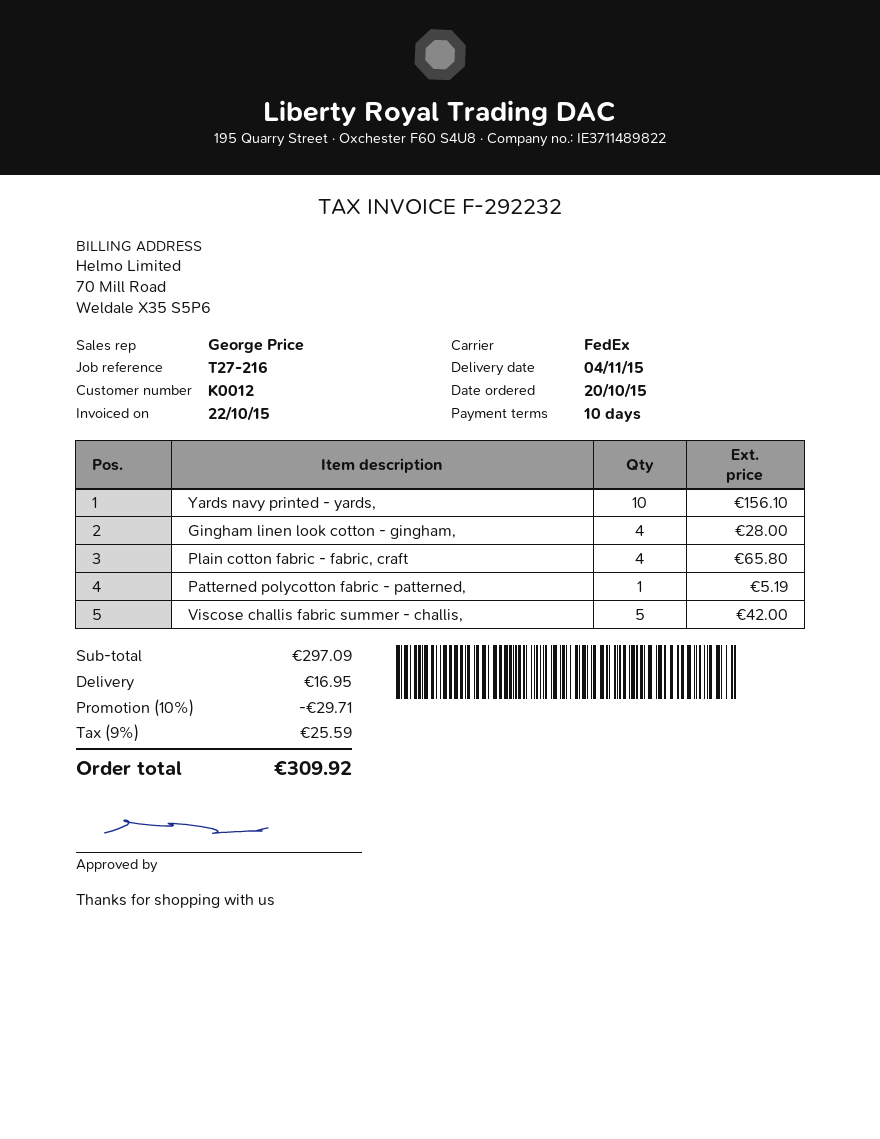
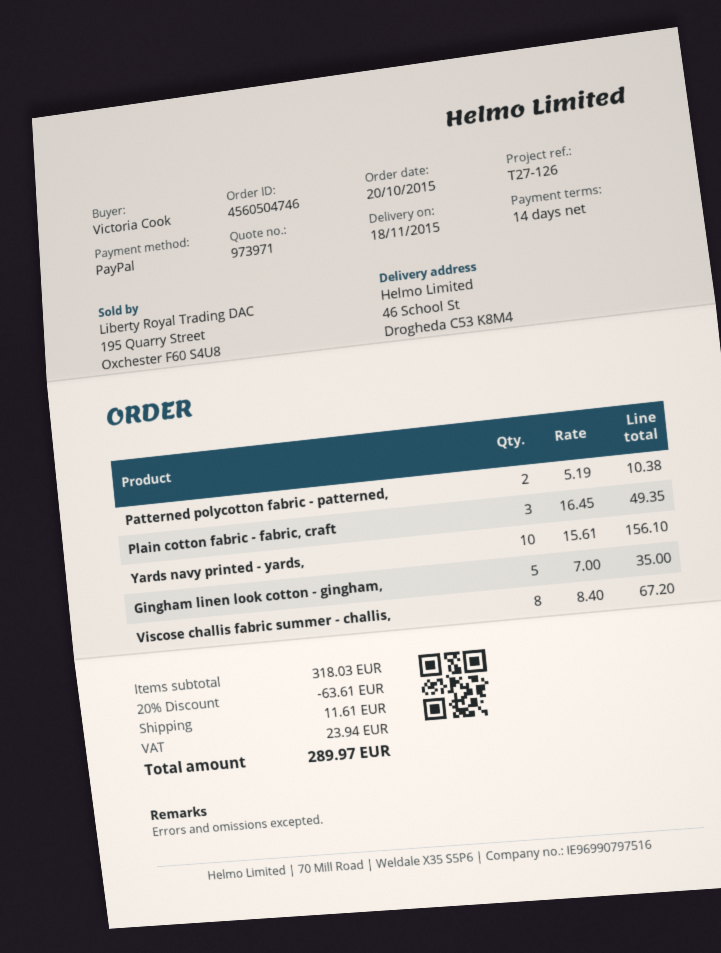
delivery date: 2015-11-04 -> 2015-11-18
payment terms: 10 days -> 14 days
reference: T27-216 -> T27-126
Gingham linen look cotton - gingham,: 4 for 28.00 -> 5 for 35.00
Plain cotton fabric - fabric, craft: 4 for 65.80 -> 3 for 49.35
Patterned polycotton fabric - patterned,: 1 for 5.19 -> 2 for 10.38
Viscose challis fabric summer - challis,: 5 for 42.00 -> 8 for 67.20
subtotal: 297.09 -> 318.03
discount: 10% = 29.71 -> 20% = 63.61
shipping: 16.95 -> 11.61
tax: 25.59 -> 23.94
total: 309.92 -> 289.97

